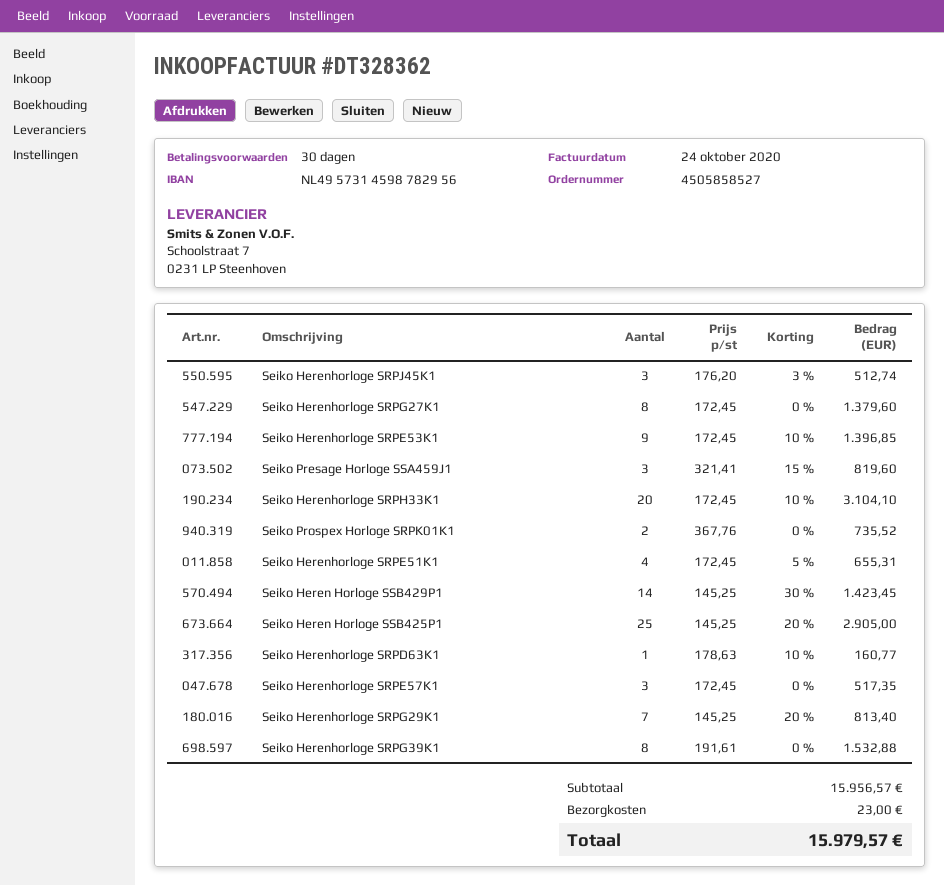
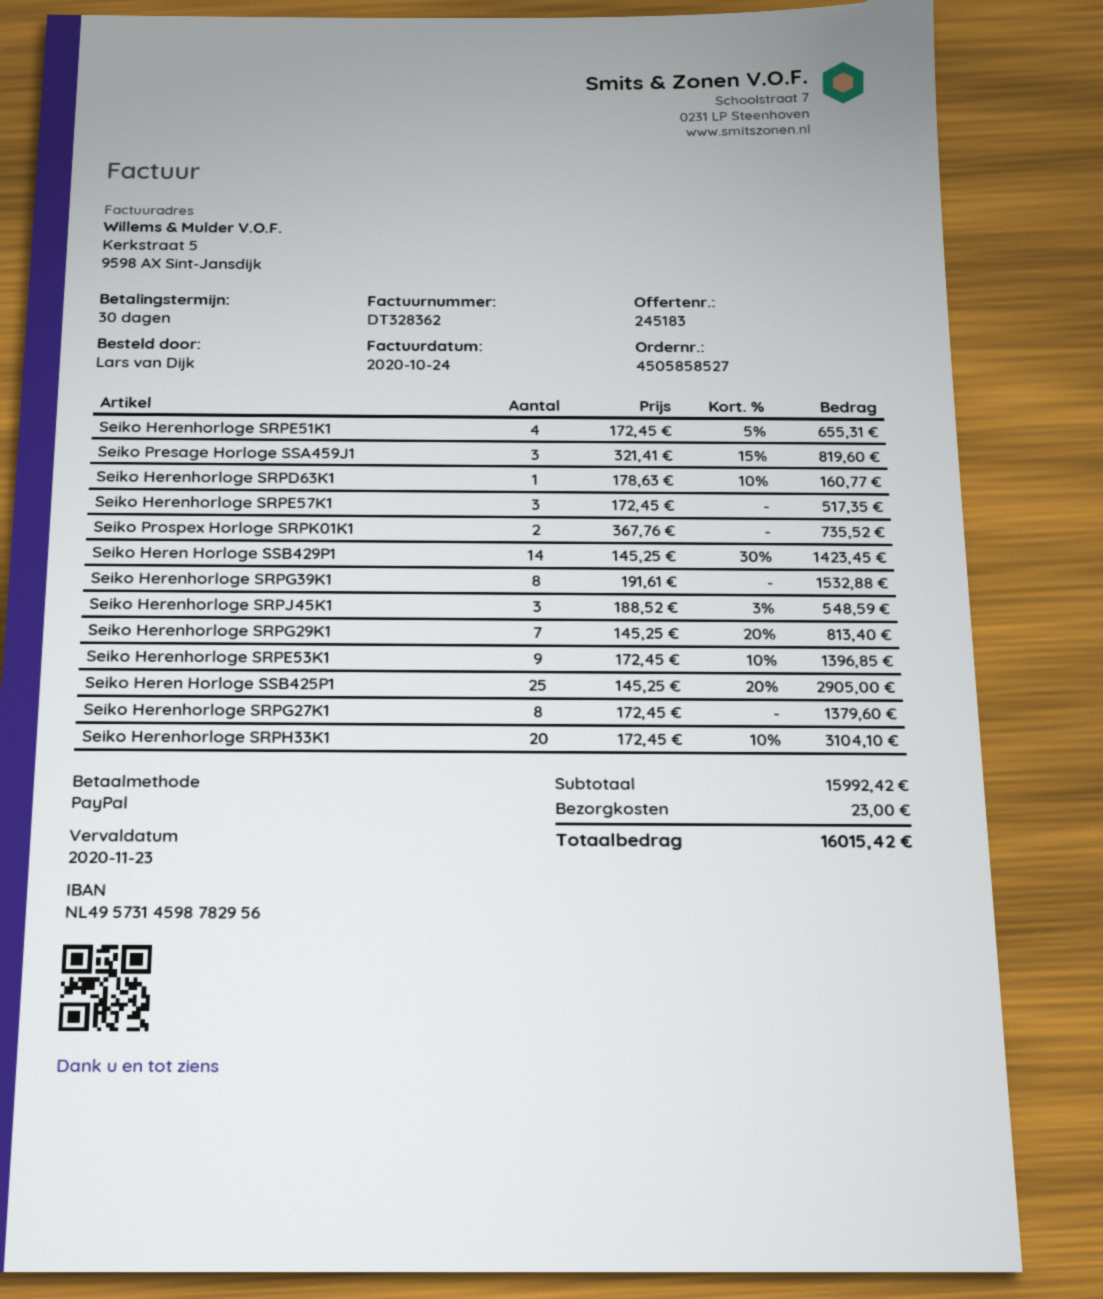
Seiko Herenhorloge SRPJ45K1: 3 x 176.20 - 3% = 512.74 -> 3 x 188.52 - 3% = 548.59
subtotal: 15956.57 -> 15992.42
total: 15979.57 -> 16015.42

